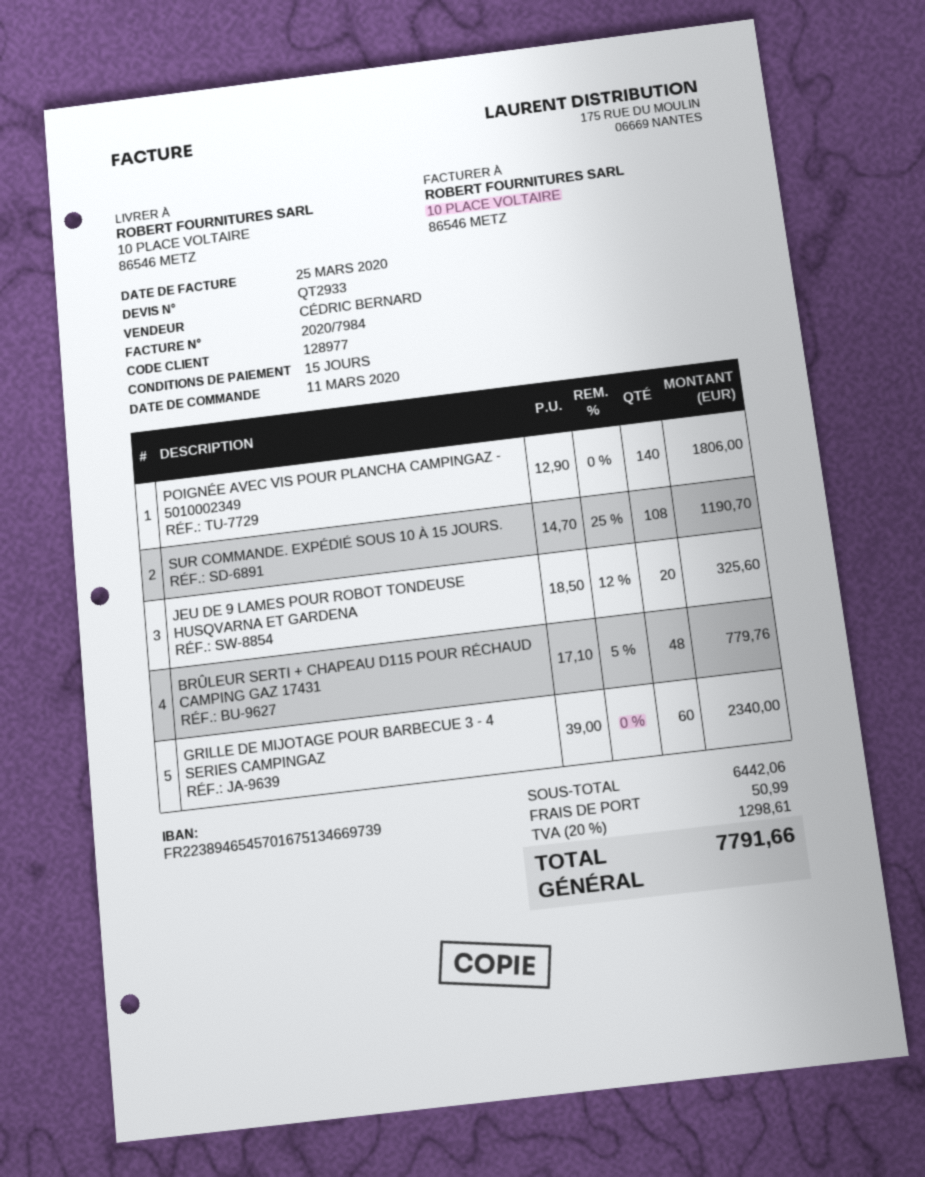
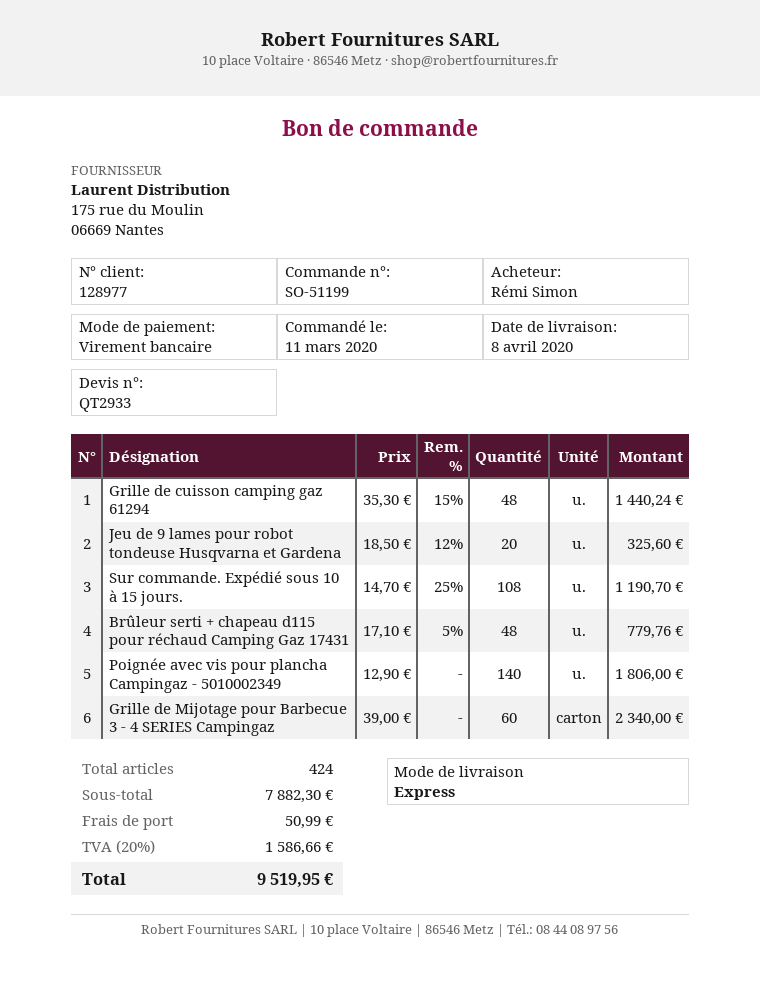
Grille de cuisson camping gaz 61294: none -> 48 x 35.30 - 15% = 1440.24
subtotal: 6442.06 -> 7882.30
tax: 20% = 1298.61 -> 20% = 1586.66
total: 7791.66 -> 9519.95

